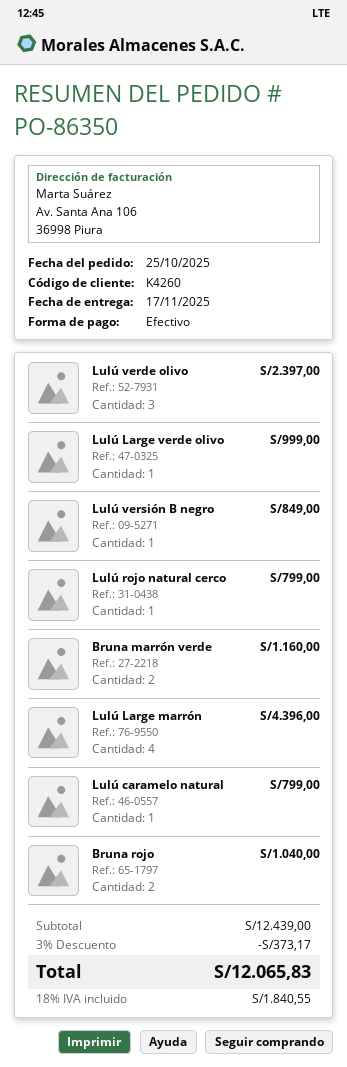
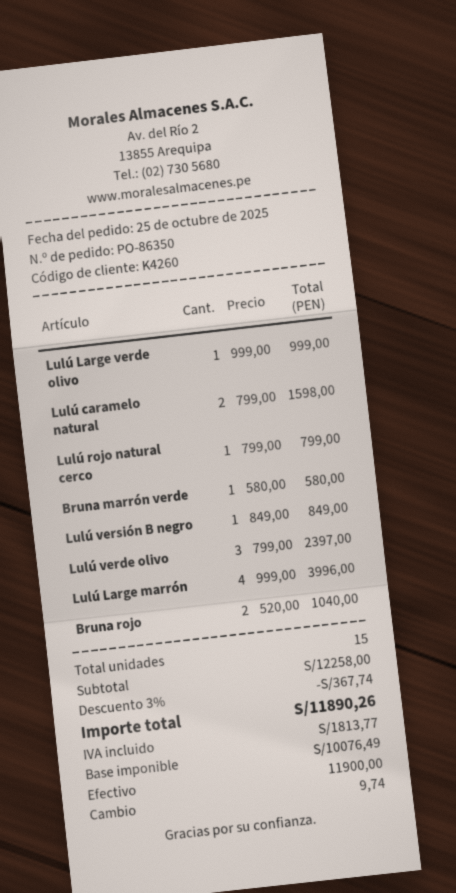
Bruna marrón verde: 2 for 1160.00 -> 1 for 580.00
Lulú Large marrón: 4 for 4396.00 -> 4 for 3996.00
Lulú caramelo natural: 1 for 799.00 -> 2 for 1598.00
subtotal: 12439.00 -> 12258.00
discount: 3% = 373.17 -> 3% = 367.74
tax: 1840.55 -> 1813.77
total: 12065.83 -> 11890.26

